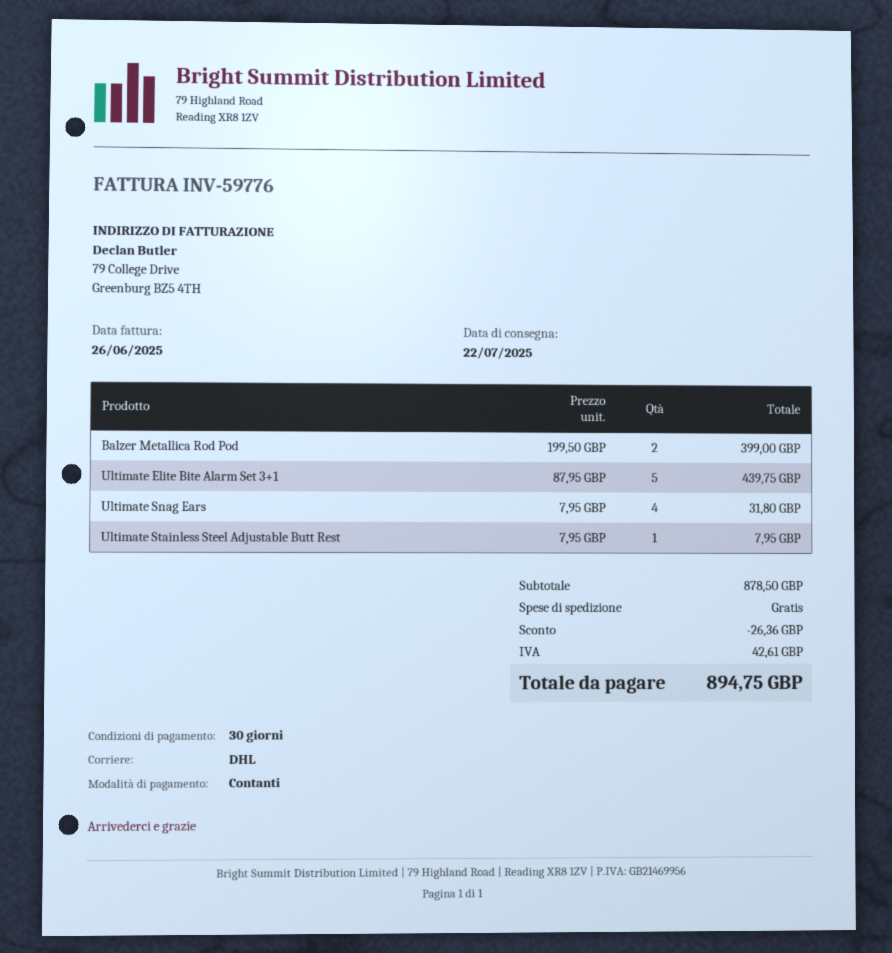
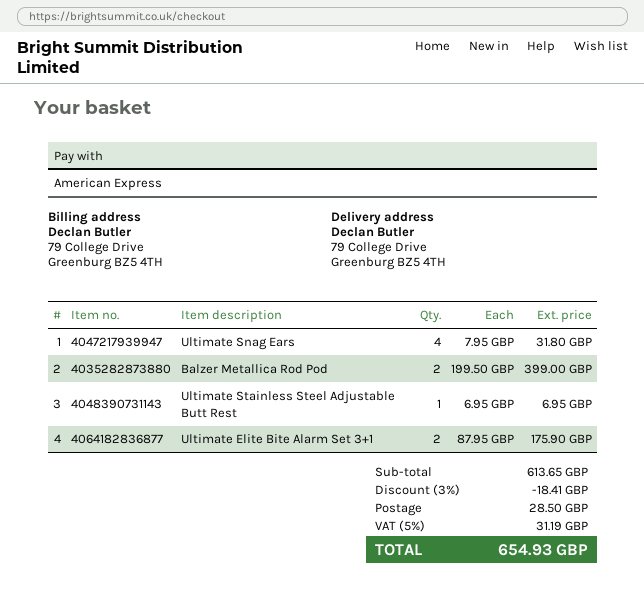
payment method: cash -> American Express
Ultimate Elite Bite Alarm Set 3+1: 5 x 87.95 = 439.75 -> 2 x 87.95 = 175.90
Ultimate Stainless Steel Adjustable Butt Rest: 1 x 7.95 = 7.95 -> 1 x 6.95 = 6.95
subtotal: 878.50 -> 613.65
discount: 26.36 -> 18.41
shipping: 0.00 -> 28.50
tax: 42.61 -> 31.19
total: 894.75 -> 654.93

